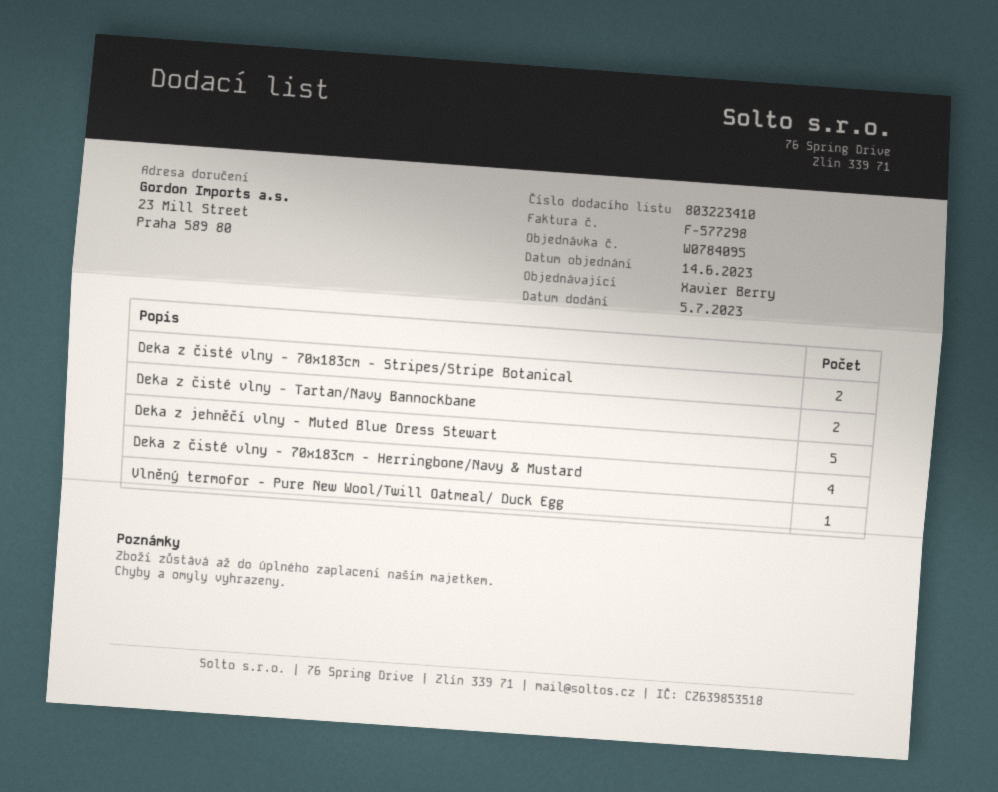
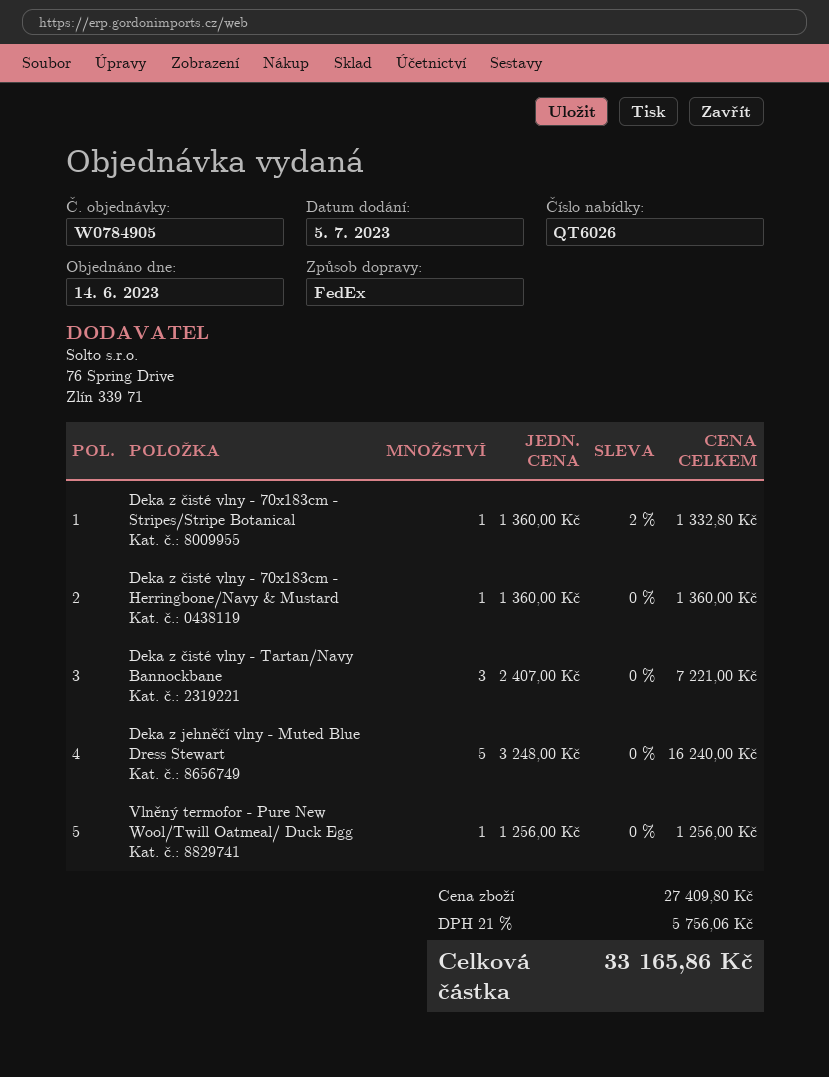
order number: W0784095 -> W0784905
Deka z čisté vlny - 70x183cm - Stripes/Stripe Botanical: 2 -> 1
Deka z čisté vlny - Tartan/Navy Bannockbane: 2 -> 3
Deka z čisté vlny - 70x183cm - Herringbone/Navy & Mustard: 4 -> 1

